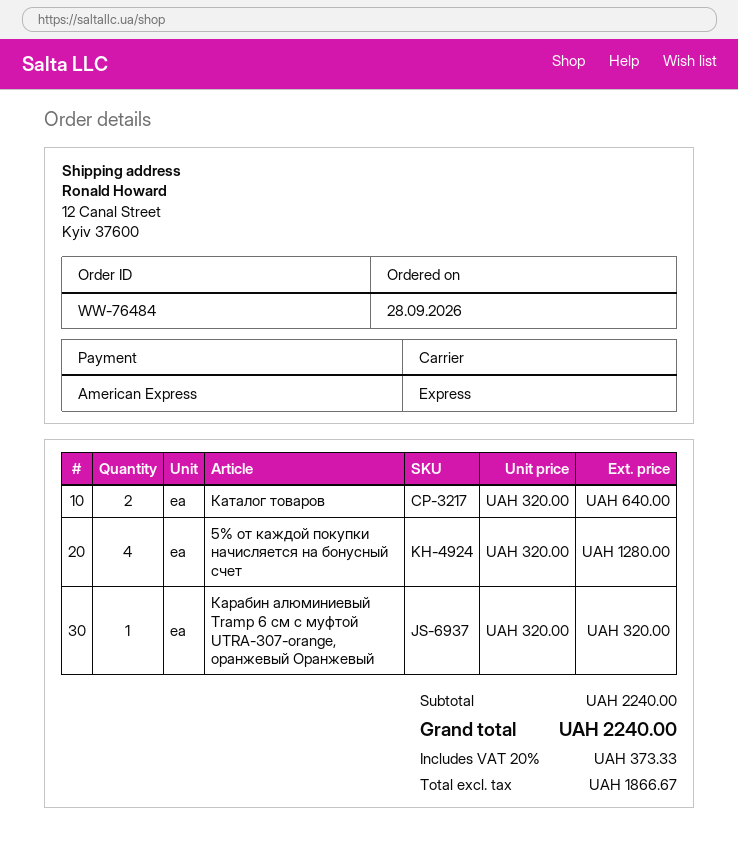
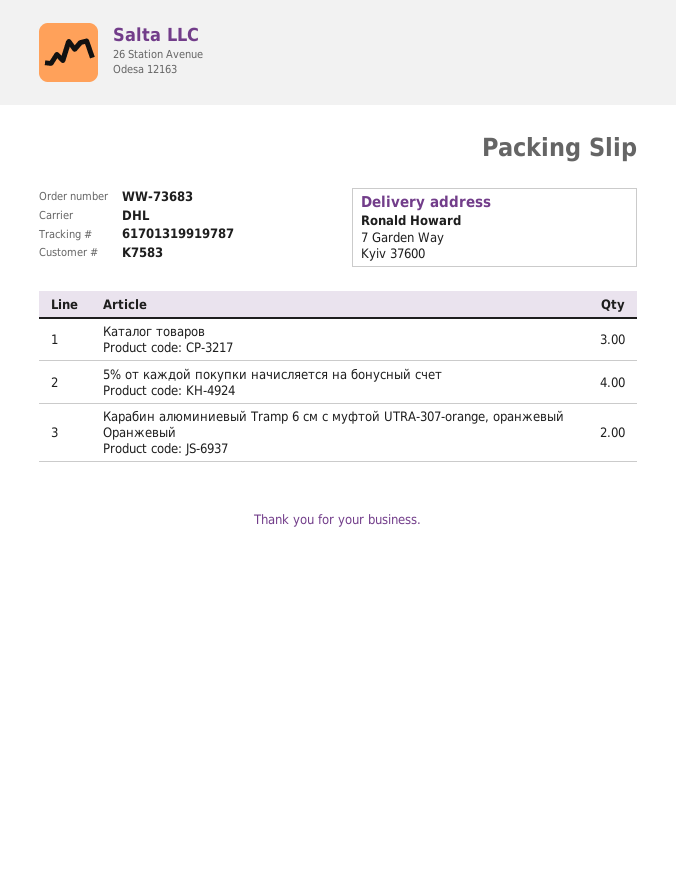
order number: WW-76484 -> WW-73683
shipping method: express -> DHL
ship to: 12 Canal Street, Kyiv 37600 -> 7 Garden Way, Kyiv 37600
Каталог товаров: 2 -> 3
Карабин алюминиевый Tramp 6 см с муфтой UTRA-307-orange, оранжевый Оранжевый: 1 -> 2

